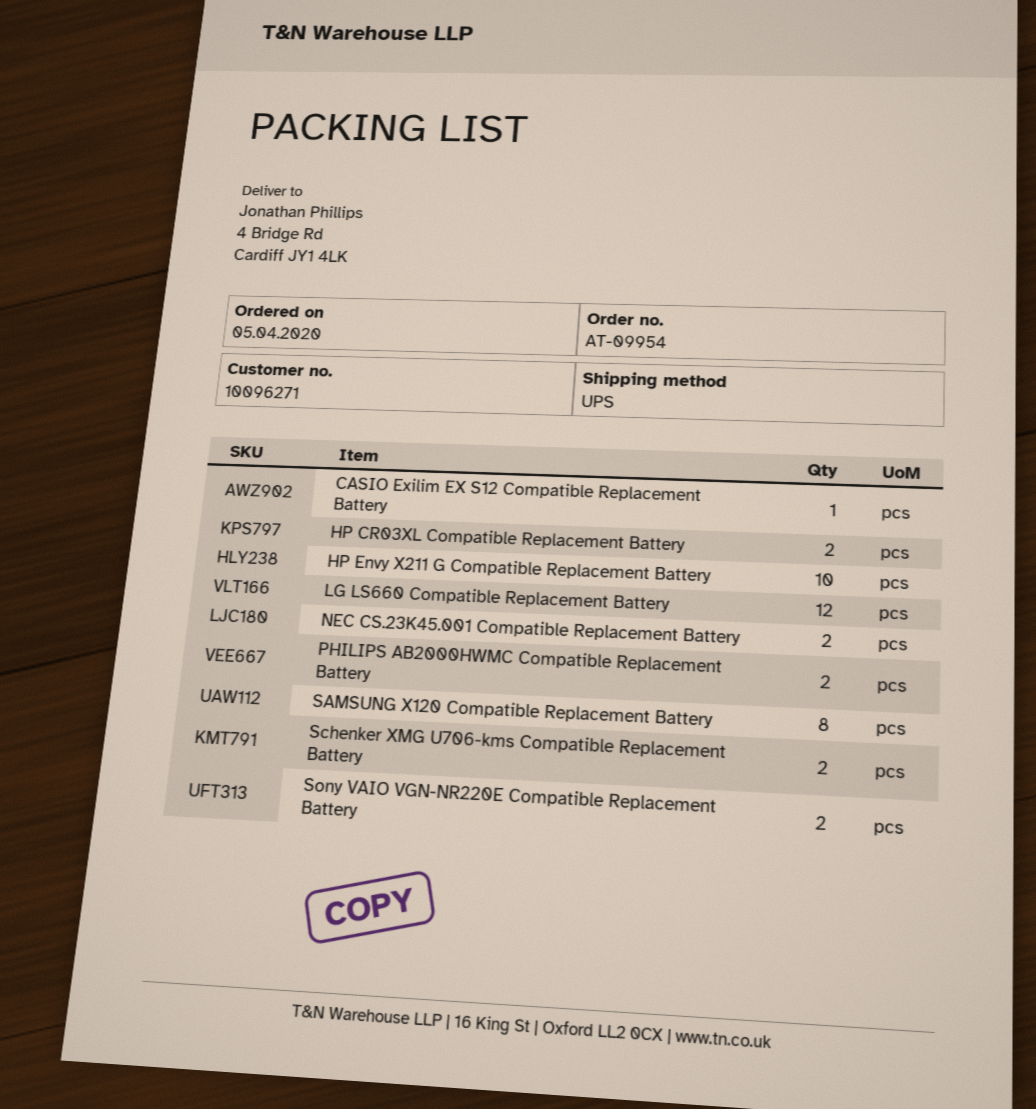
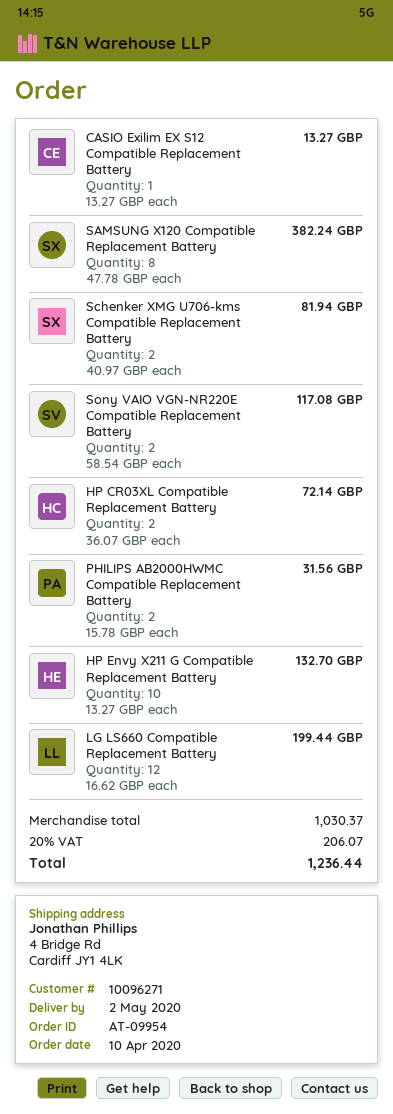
order date: 2020-04-05 -> 2020-04-10
NEC CS.23K45.001 Compatible Replacement Battery: 2 -> none

